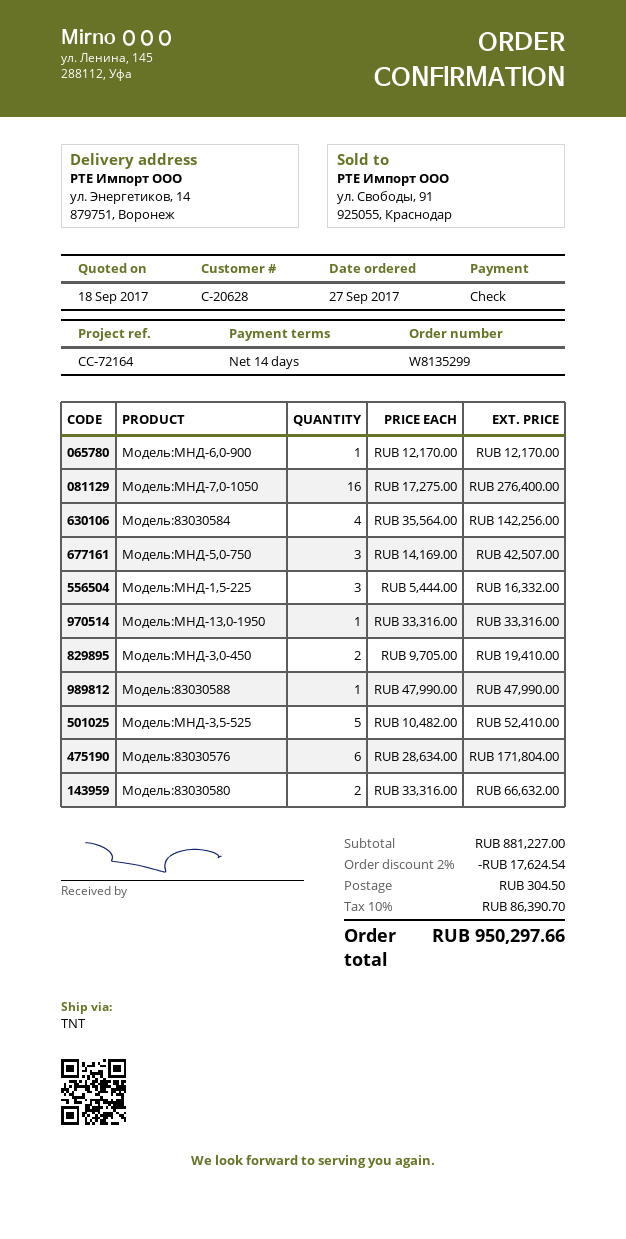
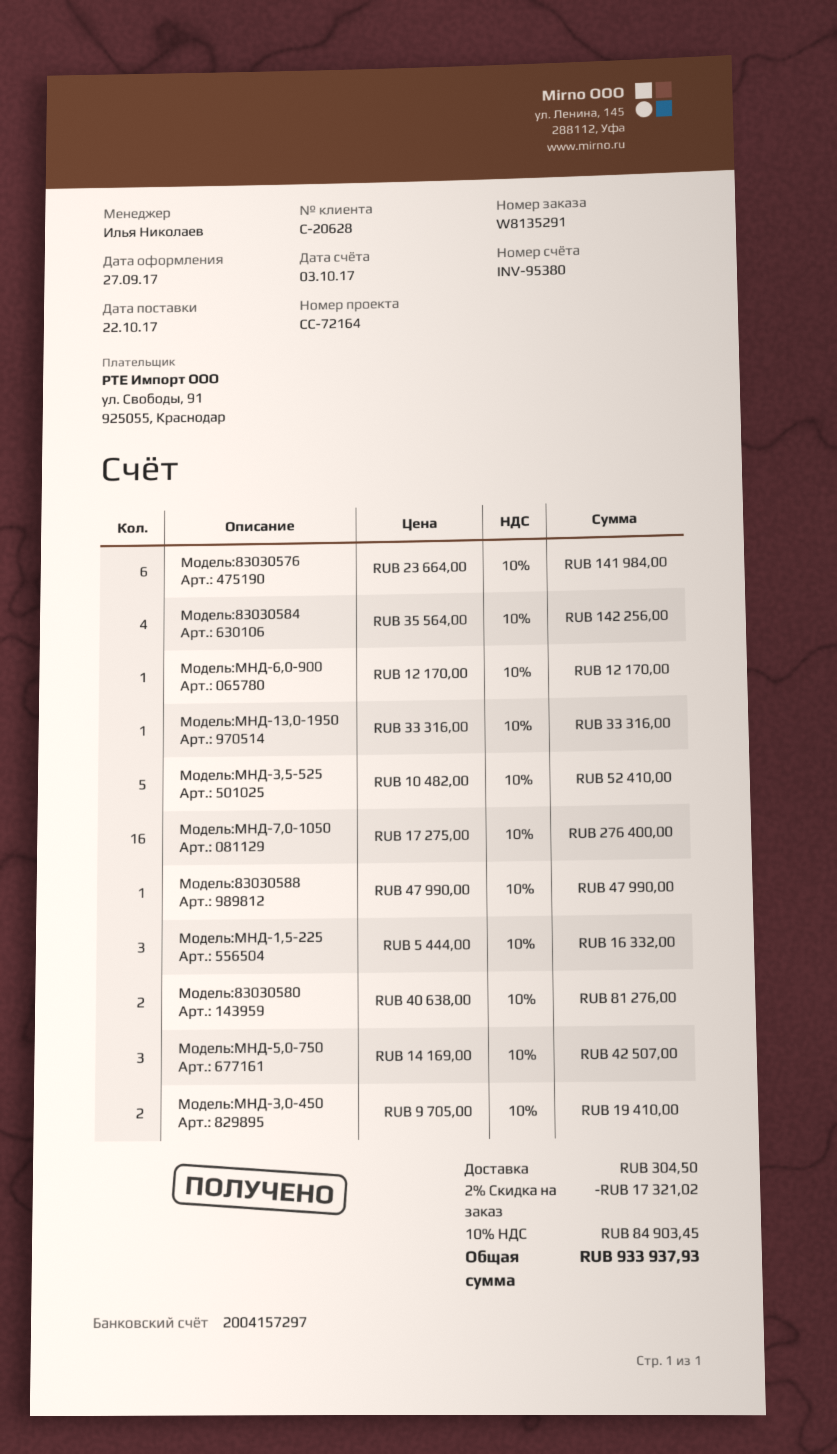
order number: W8135299 -> W8135291
Модель:83030576: 6 x 28634.00 = 171804.00 -> 6 x 23664.00 = 141984.00
Модель:83030580: 2 x 33316.00 = 66632.00 -> 2 x 40638.00 = 81276.00
discount: 2% = 17624.54 -> 2% = 17321.02
tax: 10% = 86390.70 -> 10% = 84903.45
total: 950297.66 -> 933937.93

